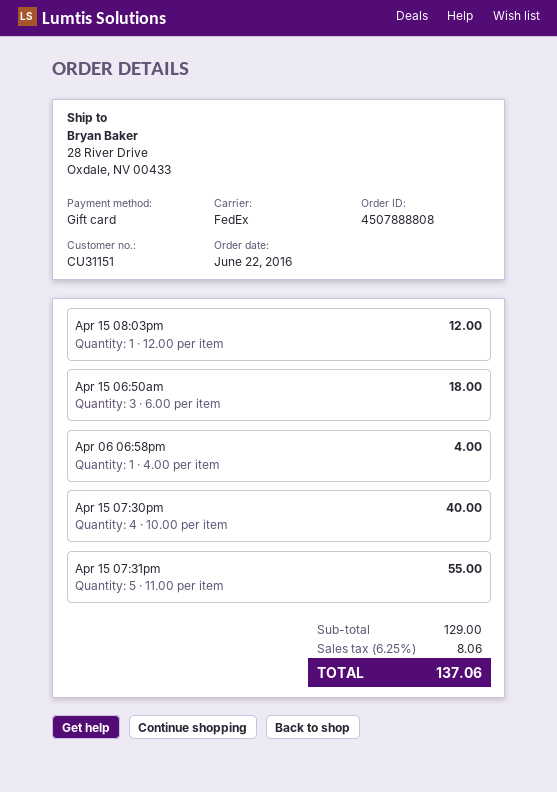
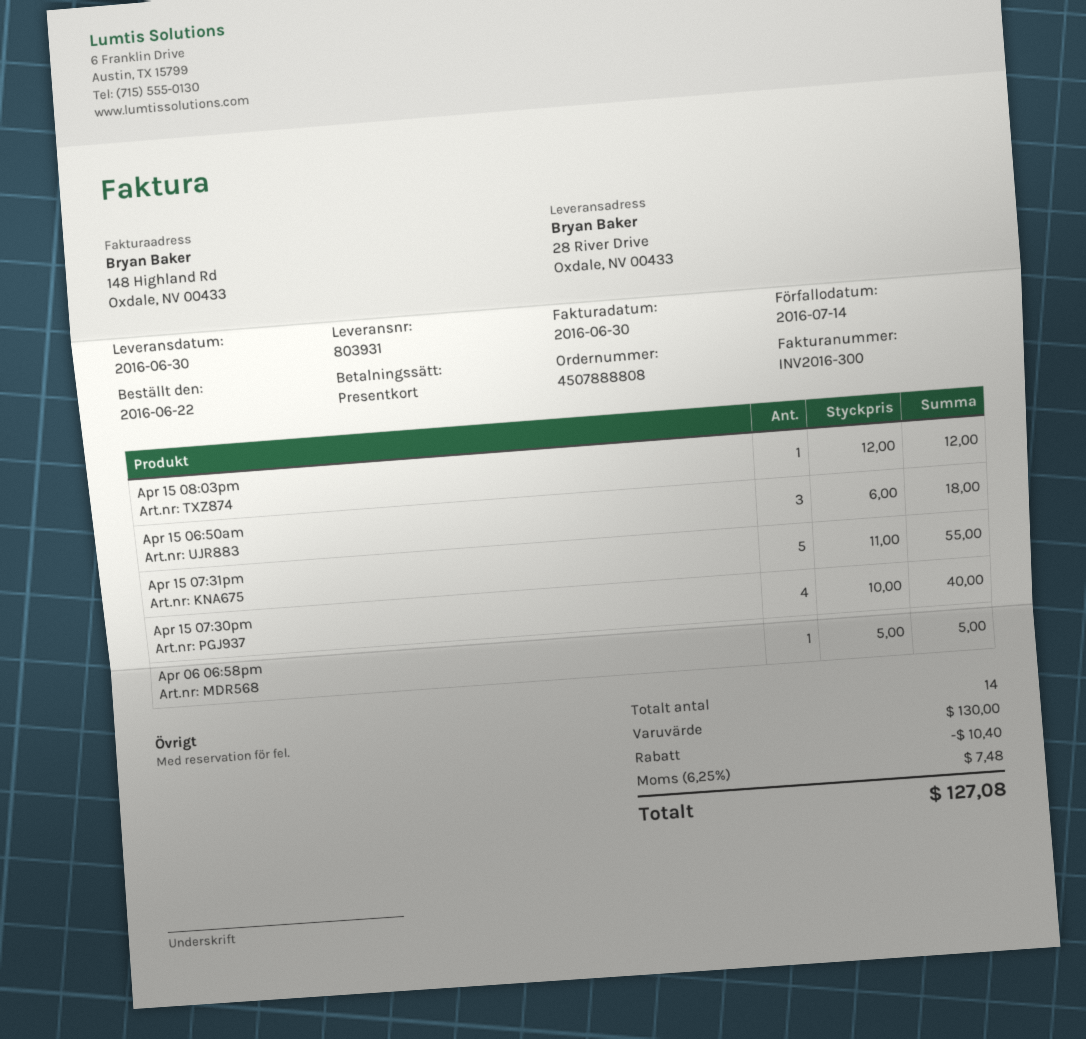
Apr 06 06:58pm: 1 x 4.00 = 4.00 -> 1 x 5.00 = 5.00
subtotal: 129.00 -> 130.00
discount: none -> 10.40
tax: 6.25% = 8.06 -> 6.25% = 7.48
total: 137.06 -> 127.08

